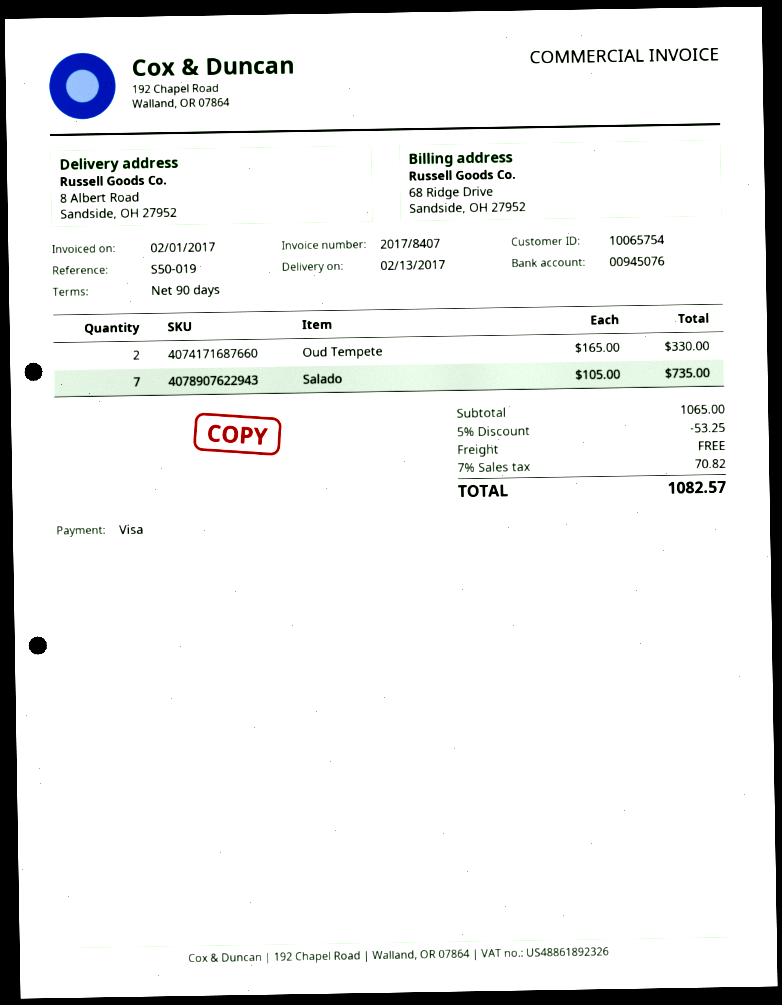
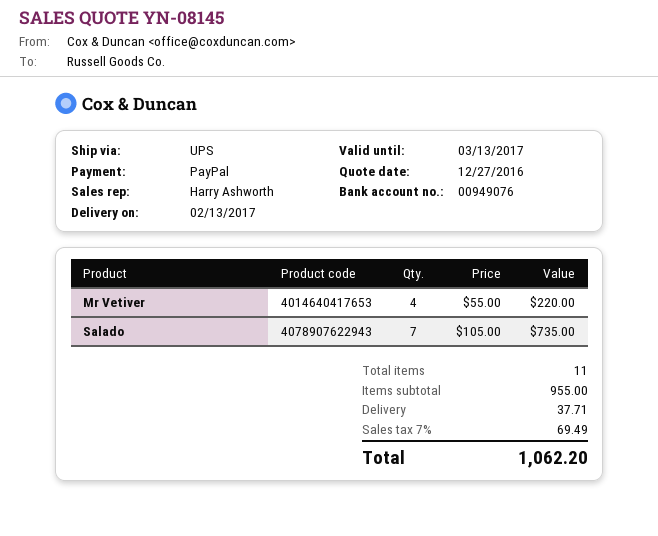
payment method: Visa -> PayPal
bank account: 00945076 -> 00949076
Oud Tempete: 2 x 165.00 = 330.00 -> none
Mr Vetiver: none -> 4 x 55.00 = 220.00
subtotal: 1065.00 -> 955.00
discount: 5% = 53.25 -> none
shipping: 0.00 -> 37.71
tax: 7% = 70.82 -> 7% = 69.49
total: 1082.57 -> 1062.20

